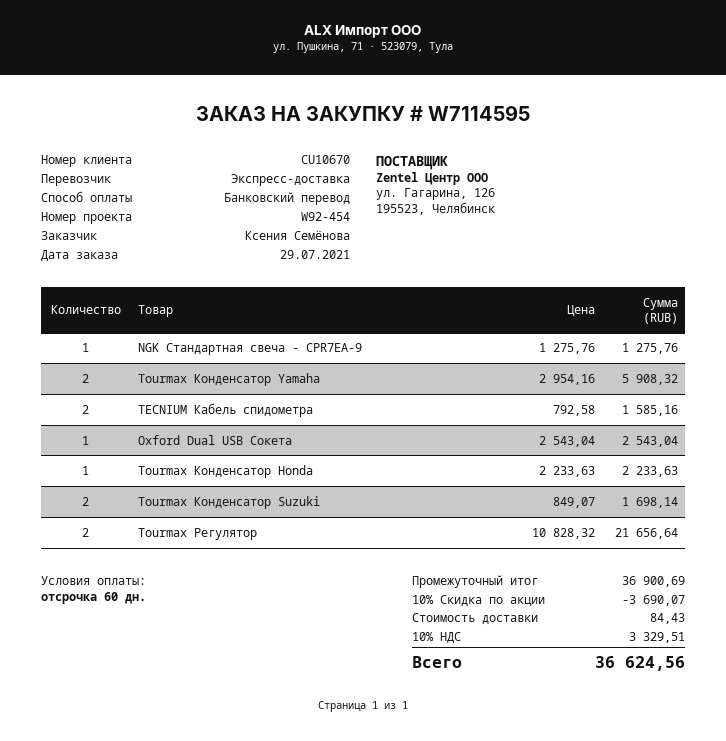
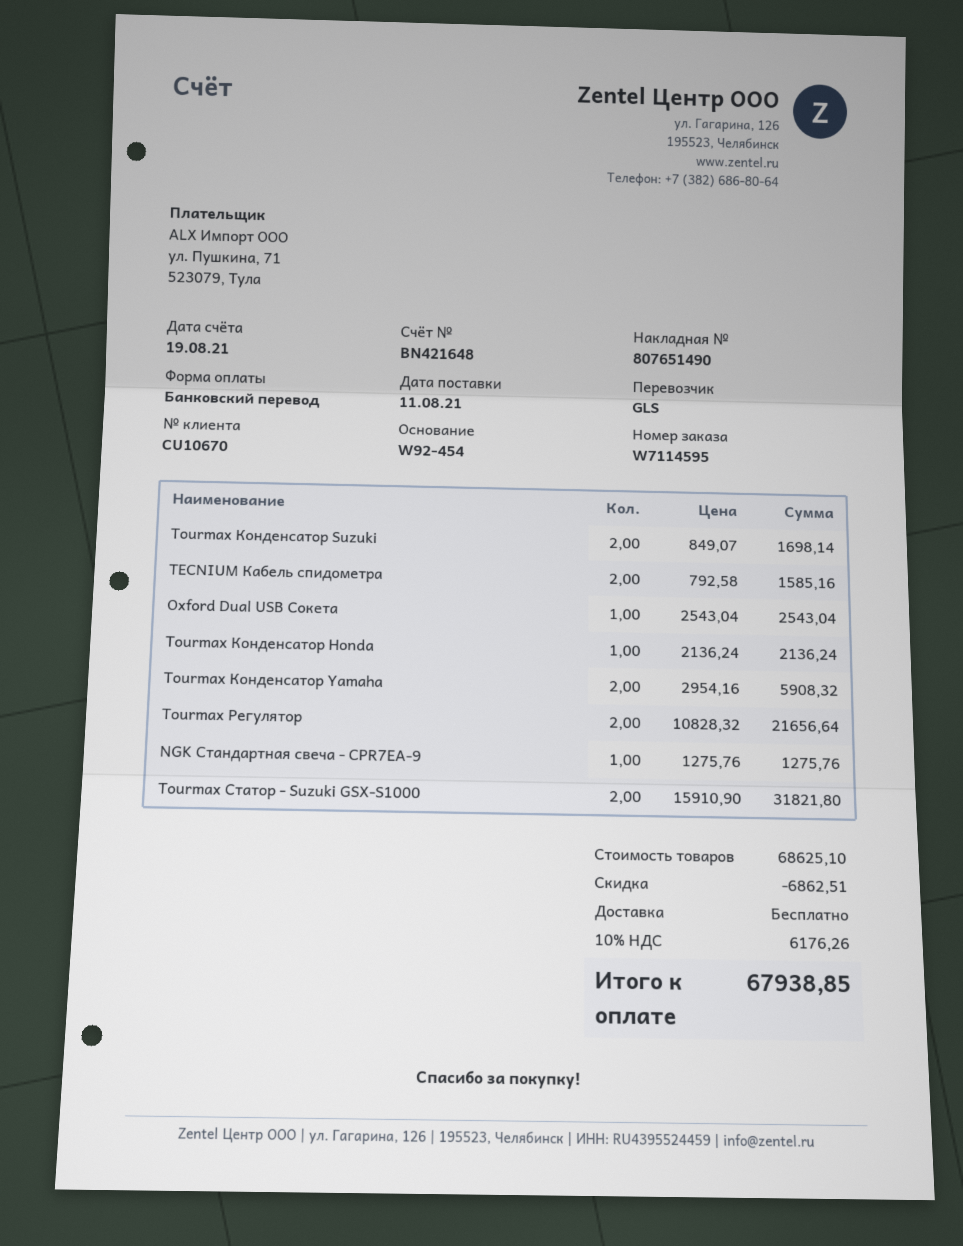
shipping method: express -> GLS
Tourmax Конденсатор Honda: 1 x 2233.63 = 2233.63 -> 1 x 2136.24 = 2136.24
Tourmax Статор - Suzuki GSX-S1000: none -> 2 x 15910.90 = 31821.80
subtotal: 36900.69 -> 68625.10
discount: 3690.07 -> 6862.51
shipping: 84.43 -> 0.00
tax: 10% = 3329.51 -> 10% = 6176.26
total: 36624.56 -> 67938.85

